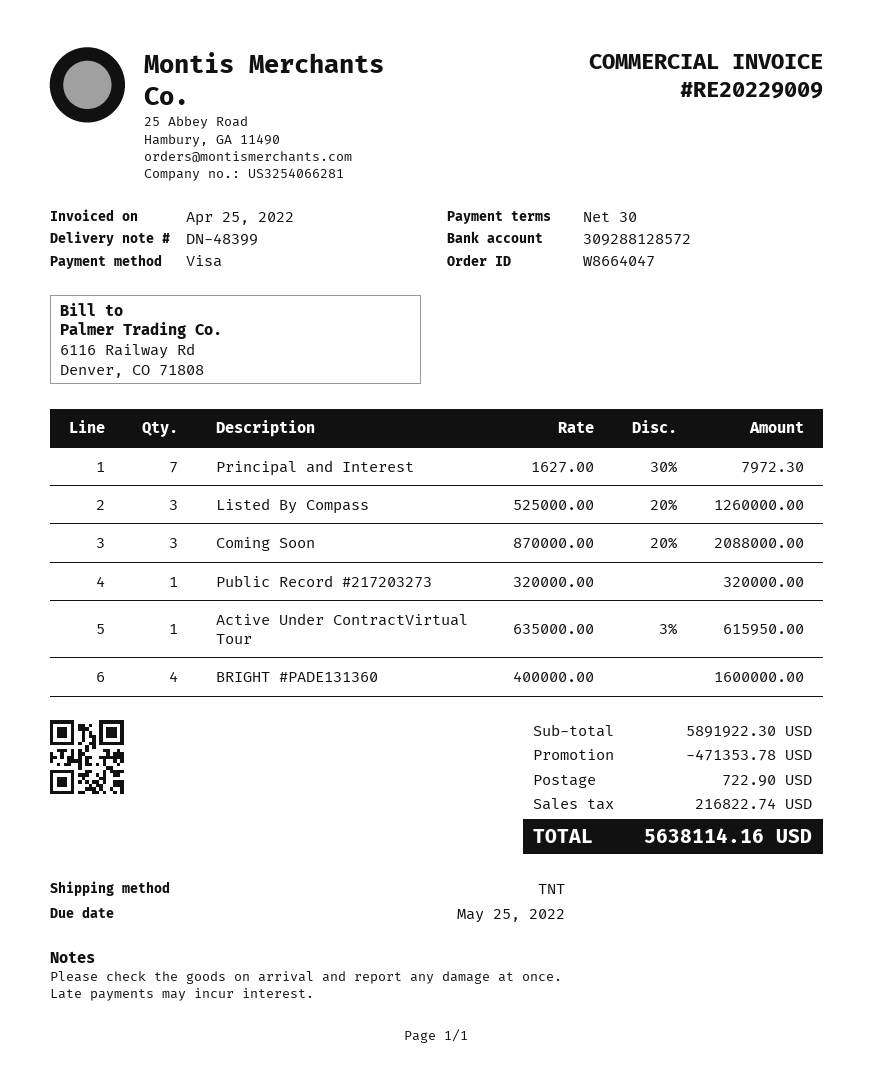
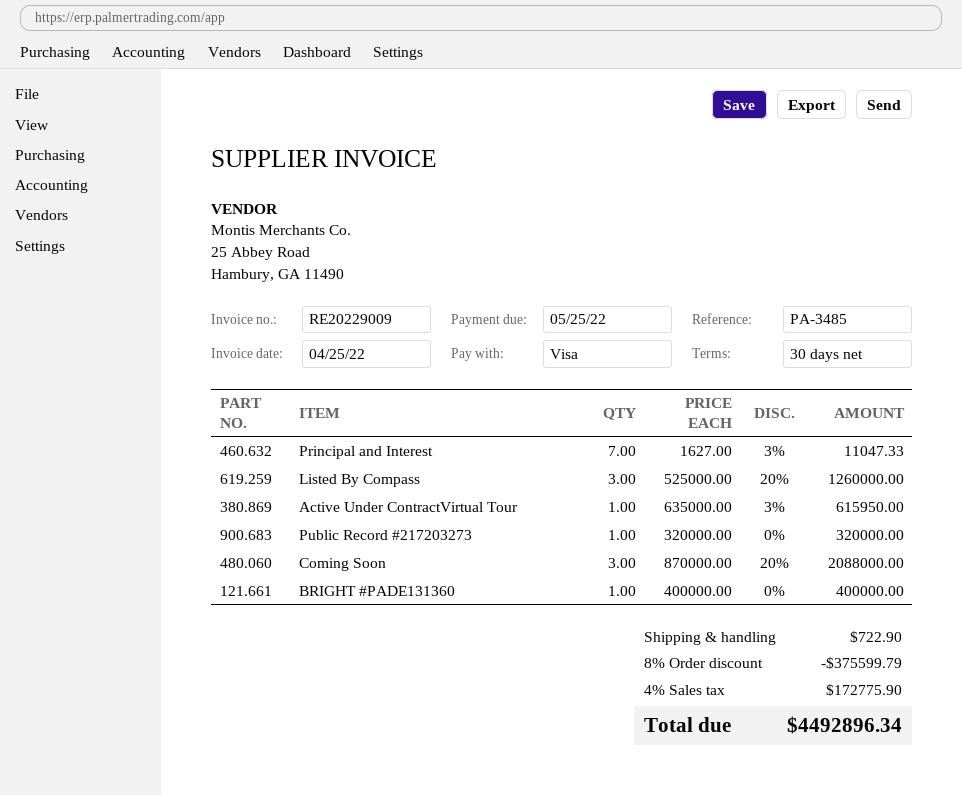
Principal and Interest: 7 x 1627.00 - 30% = 7972.30 -> 7 x 1627.00 - 3% = 11047.33
BRIGHT #PADE131360: 4 x 400000.00 = 1600000.00 -> 1 x 400000.00 = 400000.00
discount: 471353.78 -> 375599.79
tax: 216822.74 -> 172775.90
total: 5638114.16 -> 4492896.34

